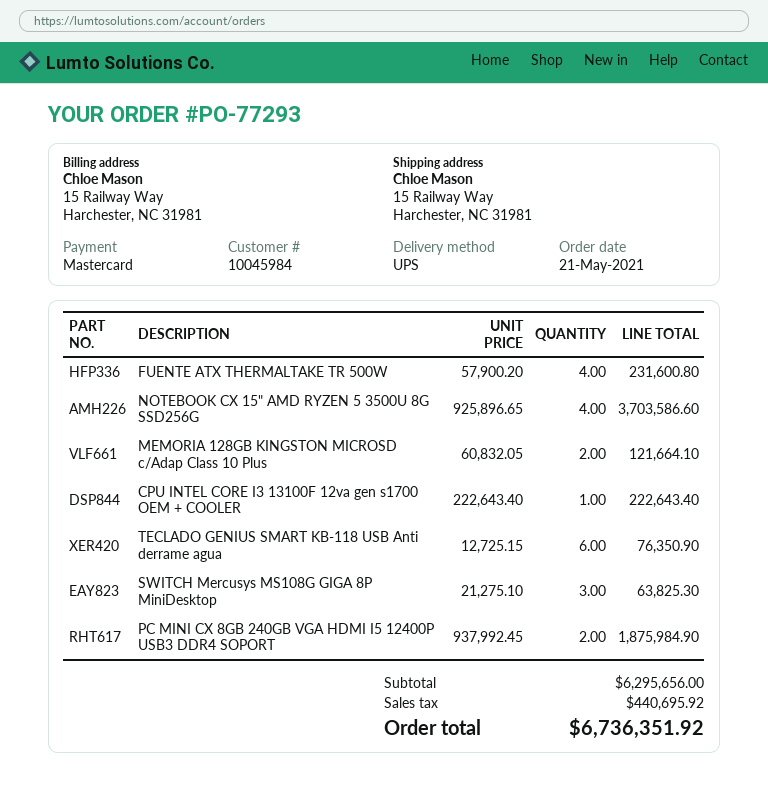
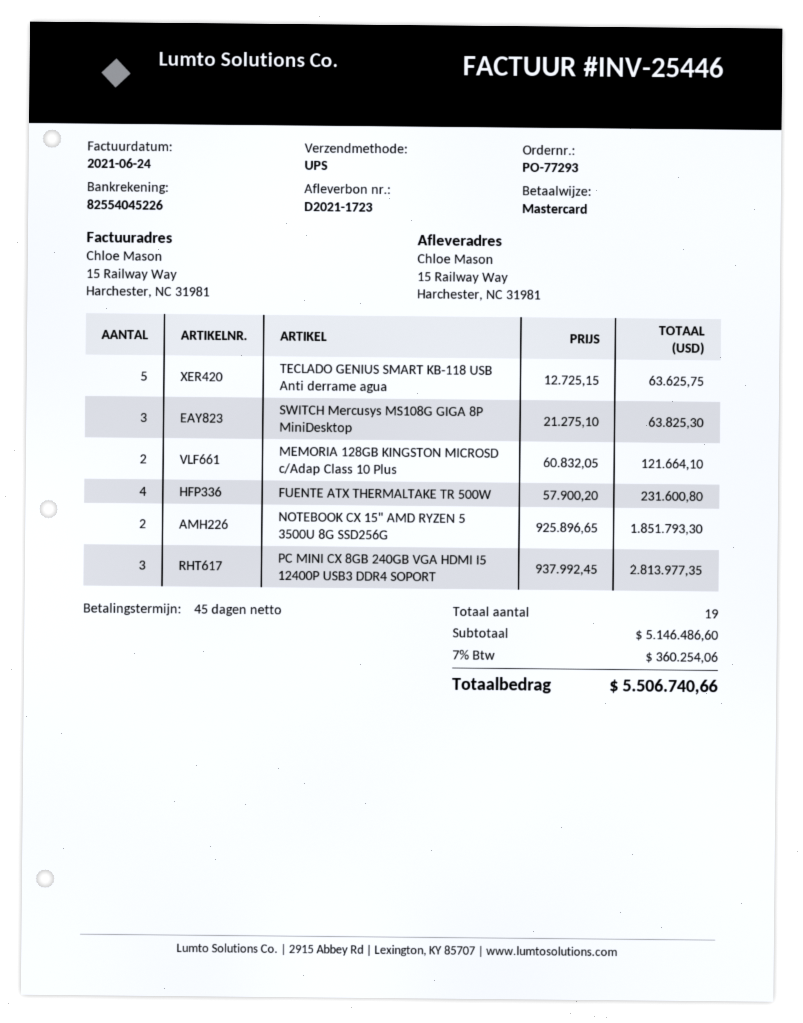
NOTEBOOK CX 15" AMD RYZEN 5 3500U 8G SSD256G: 4 x 925896.65 = 3703586.60 -> 2 x 925896.65 = 1851793.30
CPU INTEL CORE I3 13100F 12va gen s1700 OEM + COOLER: 1 x 222643.40 = 222643.40 -> none
TECLADO GENIUS SMART KB-118 USB Anti derrame agua: 6 x 12725.15 = 76350.90 -> 5 x 12725.15 = 63625.75
PC MINI CX 8GB 240GB VGA HDMI I5 12400P USB3 DDR4 SOPORT: 2 x 937992.45 = 1875984.90 -> 3 x 937992.45 = 2813977.35
subtotal: 6295656.00 -> 5146486.60
tax: 440695.92 -> 360254.06
total: 6736351.92 -> 5506740.66

